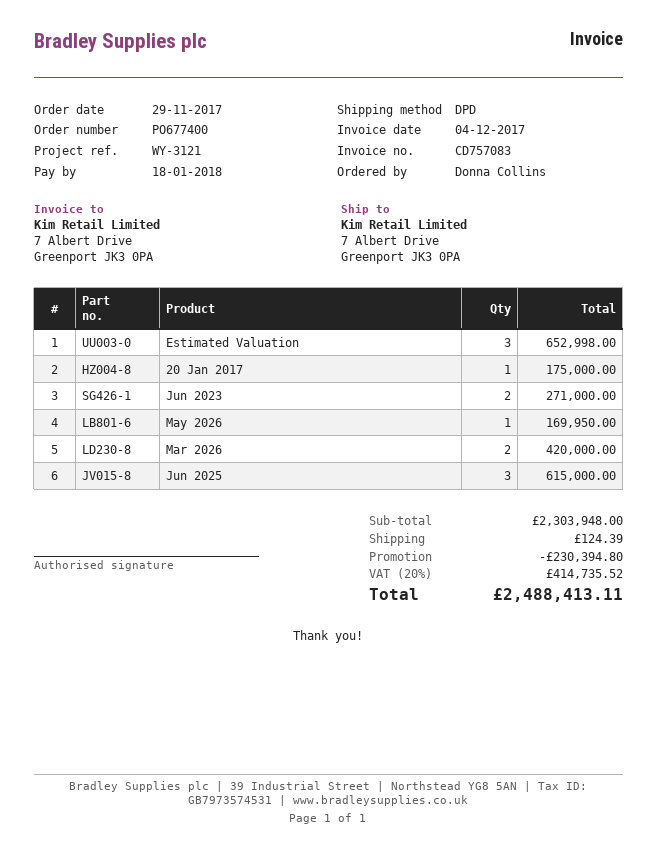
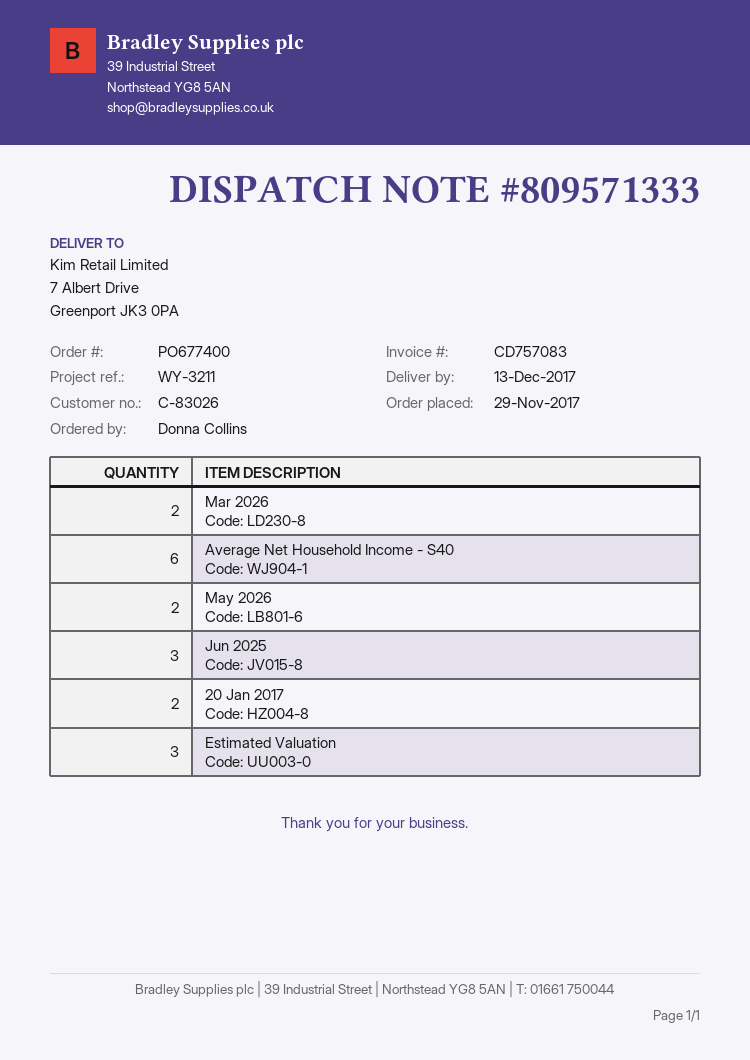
reference: WY-3121 -> WY-3211
20 Jan 2017: 1 -> 2
Jun 2023: 2 -> none
May 2026: 1 -> 2
Average Net Household Income - S40: none -> 6

